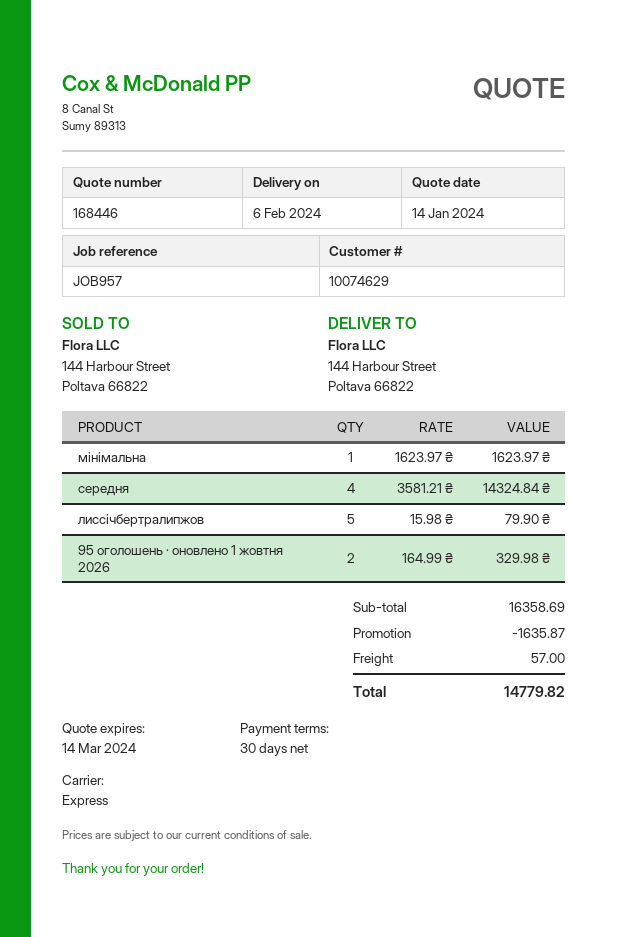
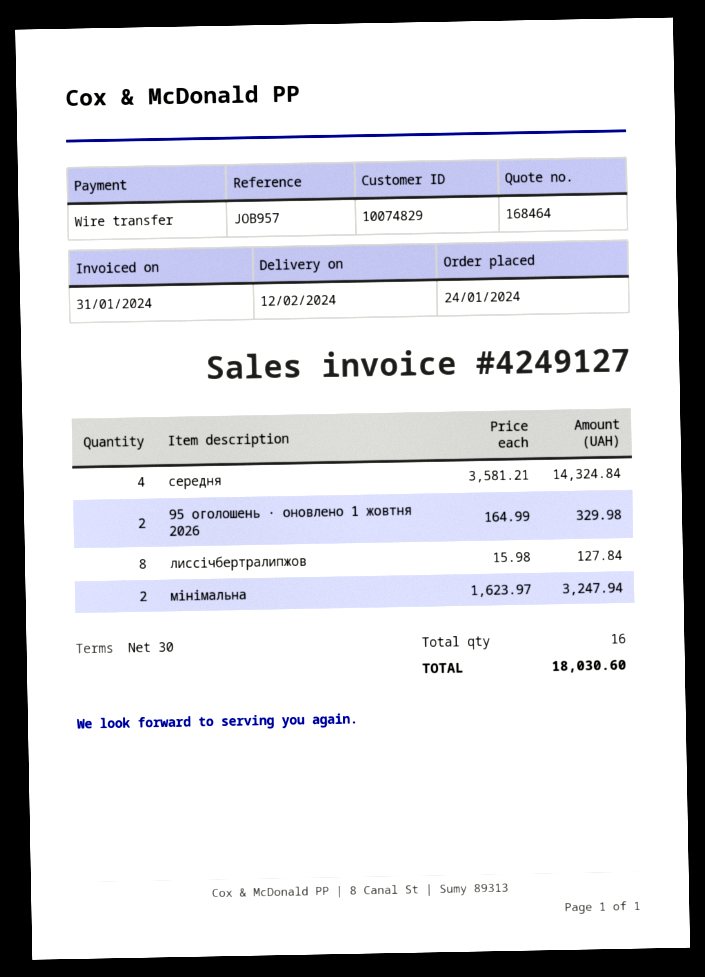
quote number: 168446 -> 168464
delivery date: 2024-02-06 -> 2024-02-12
customer number: 10074629 -> 10074829
мінімальна: 1 x 1623.97 = 1623.97 -> 2 x 1623.97 = 3247.94
лиссічбертралипжов: 5 x 15.98 = 79.90 -> 8 x 15.98 = 127.84
discount: 1635.87 -> none
shipping: 57.00 -> none
total: 14779.82 -> 18030.60

